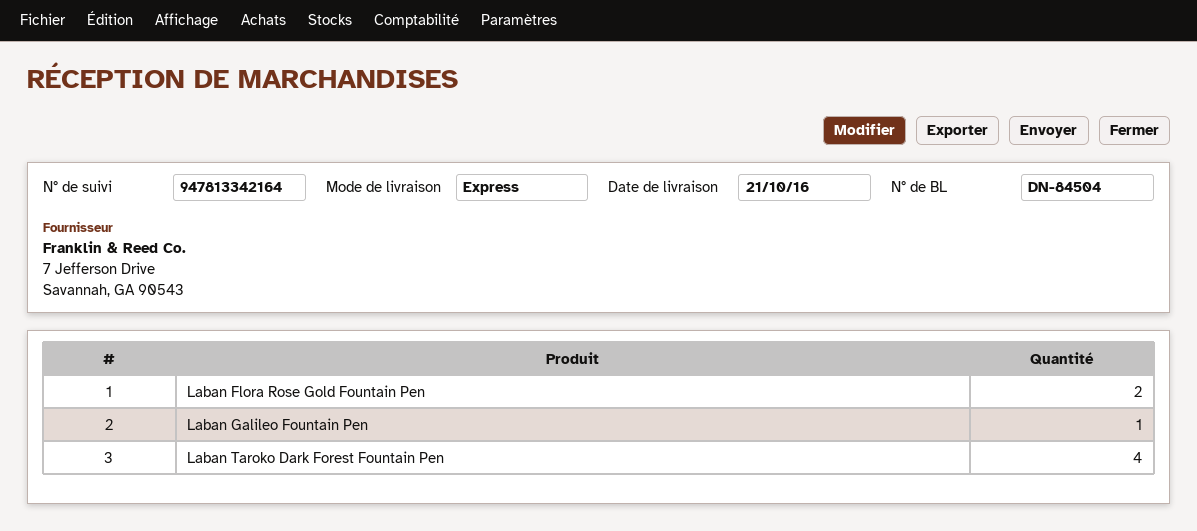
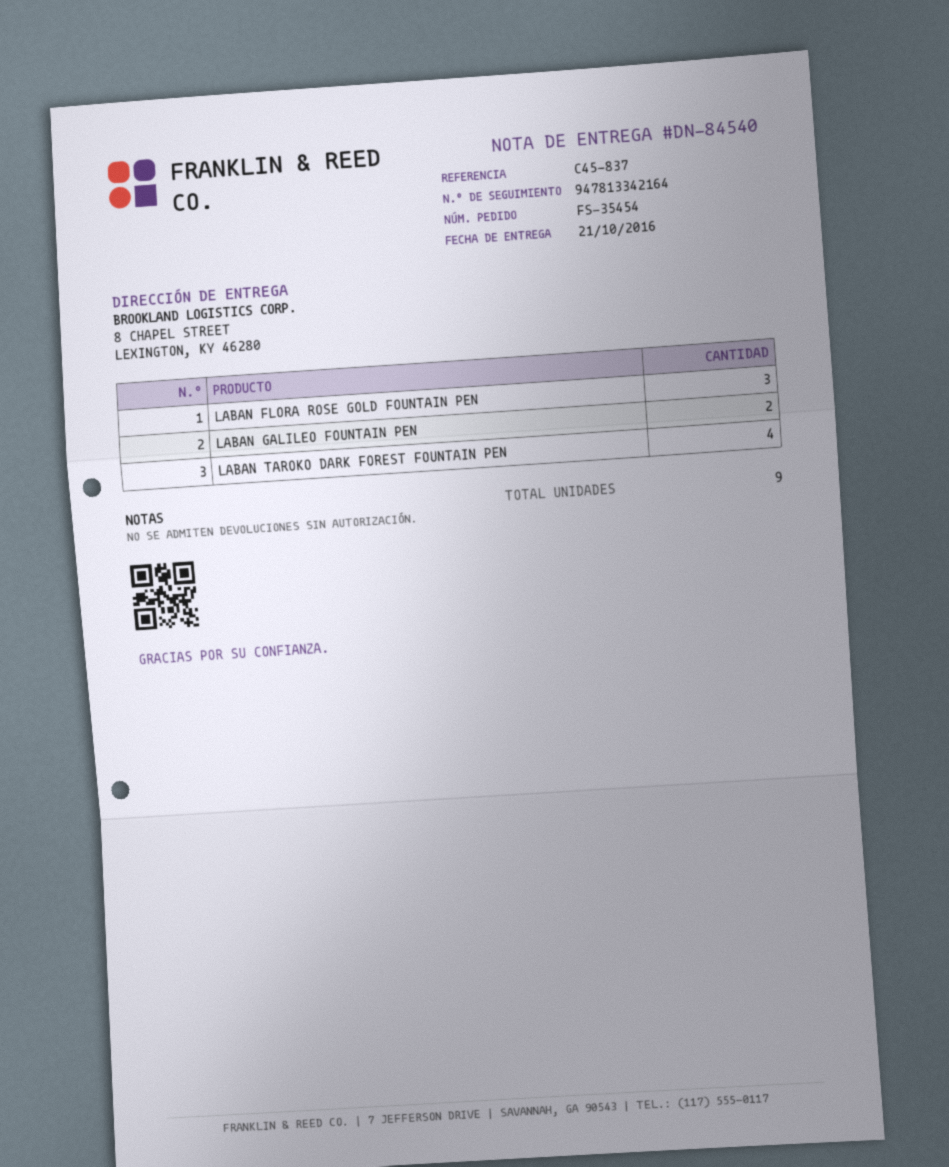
delivery note number: DN-84504 -> DN-84540
Laban Flora Rose Gold Fountain Pen: 2 -> 3
Laban Galileo Fountain Pen: 1 -> 2

